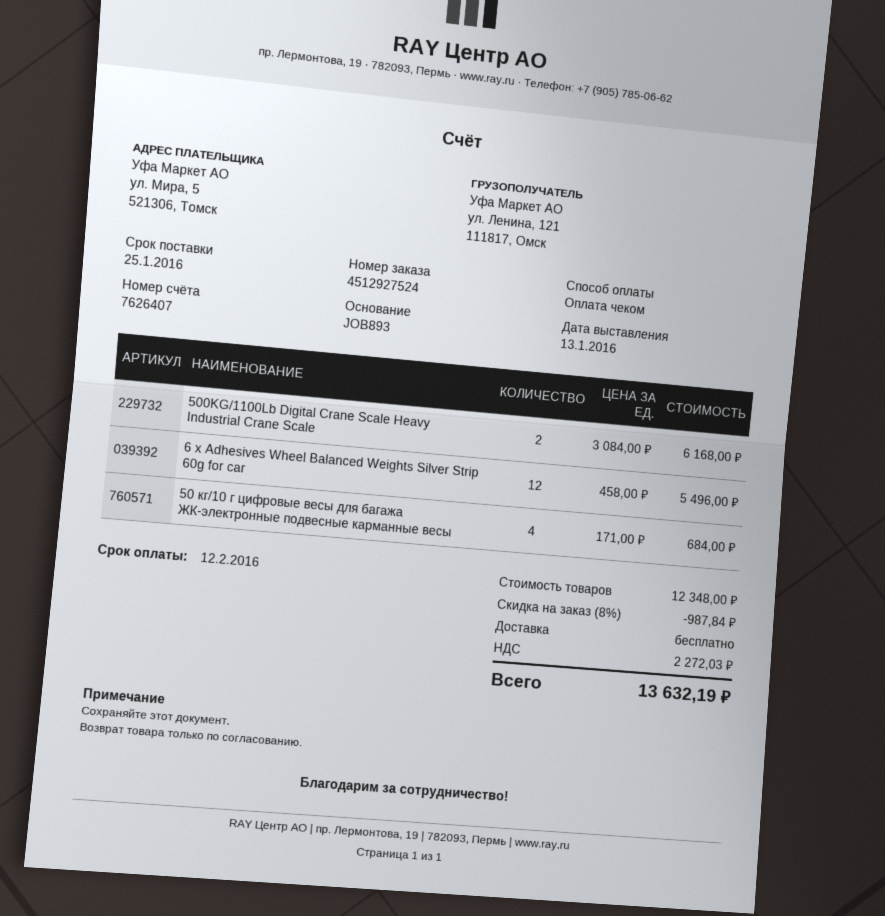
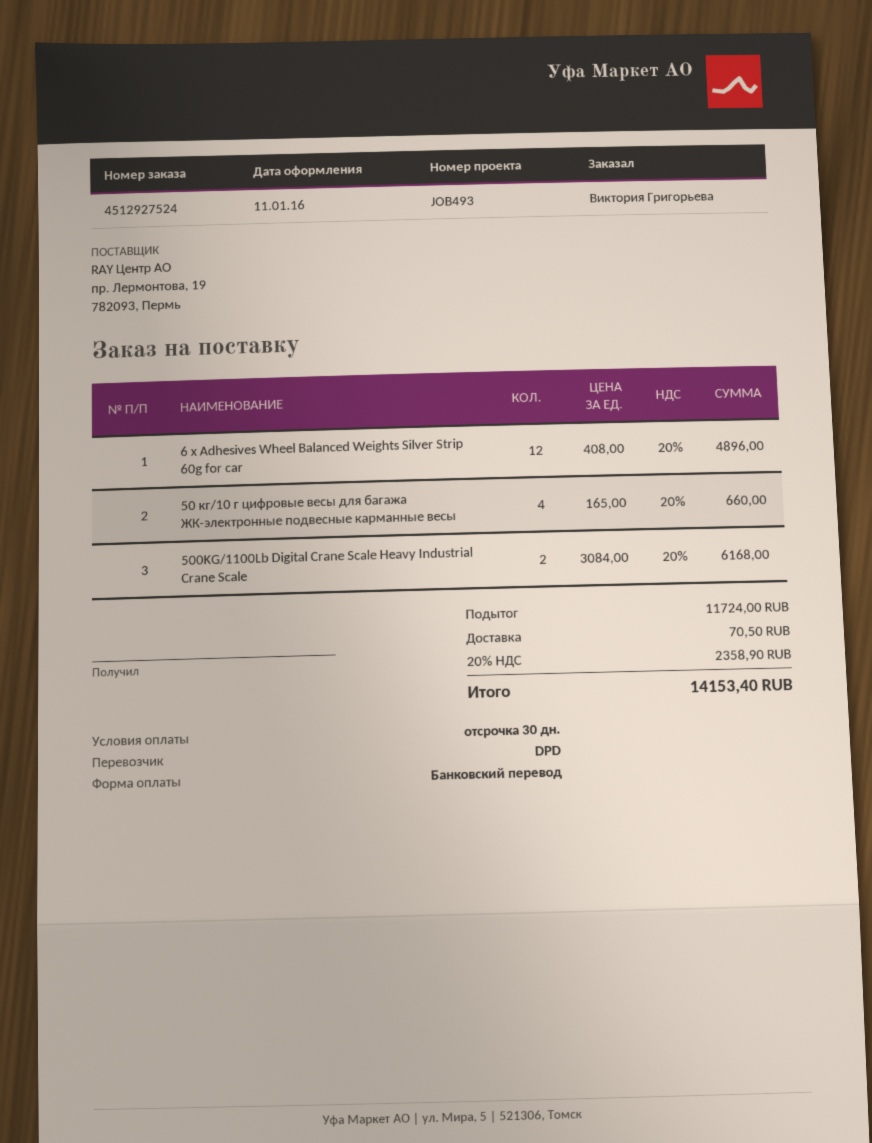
reference: JOB893 -> JOB493
payment method: cheque -> bank transfer
6 x Adhesives Wheel Balanced Weights Silver Strip 60g for car: 12 x 458.00 = 5496.00 -> 12 x 408.00 = 4896.00
50 кг/10 г цифровые весы для багажа ЖК-электронные подвесные карманные весы: 4 x 171.00 = 684.00 -> 4 x 165.00 = 660.00
subtotal: 12348.00 -> 11724.00
discount: 8% = 987.84 -> none
shipping: 0.00 -> 70.50
tax: 2272.03 -> 2358.90
total: 13632.19 -> 14153.40

